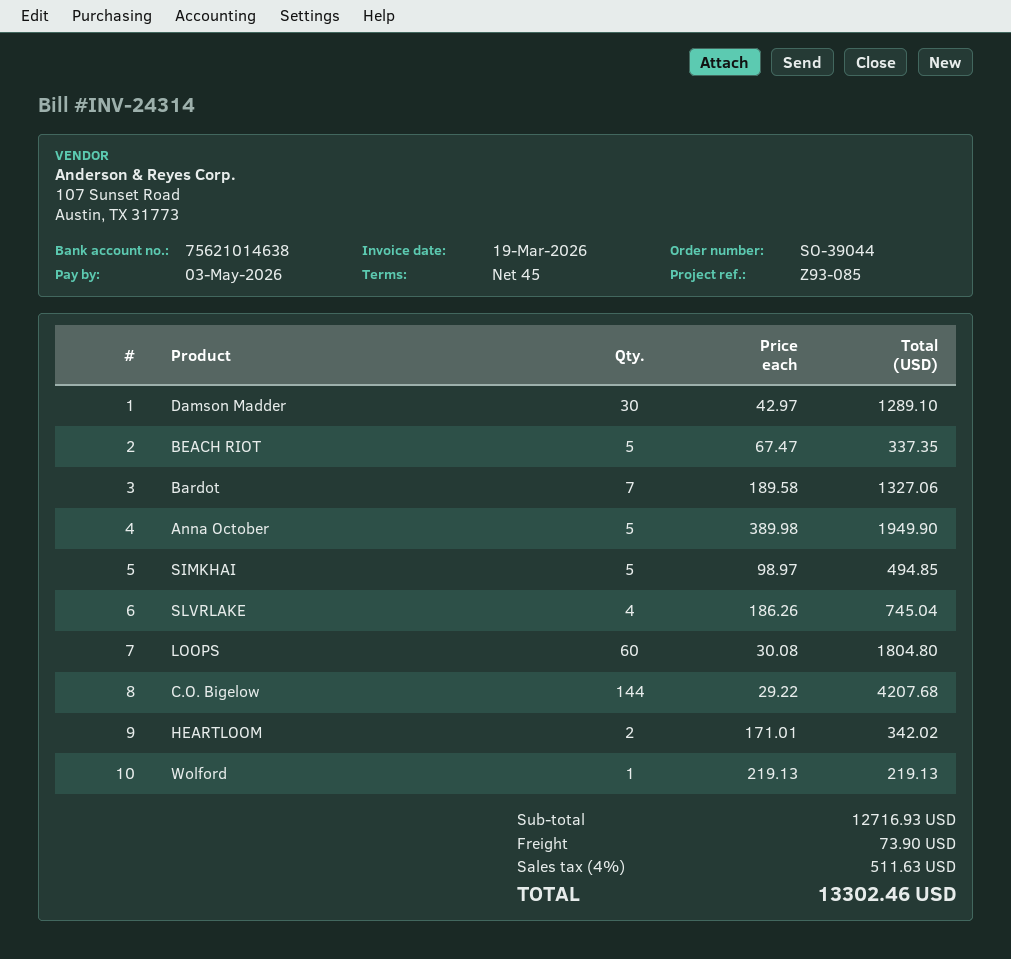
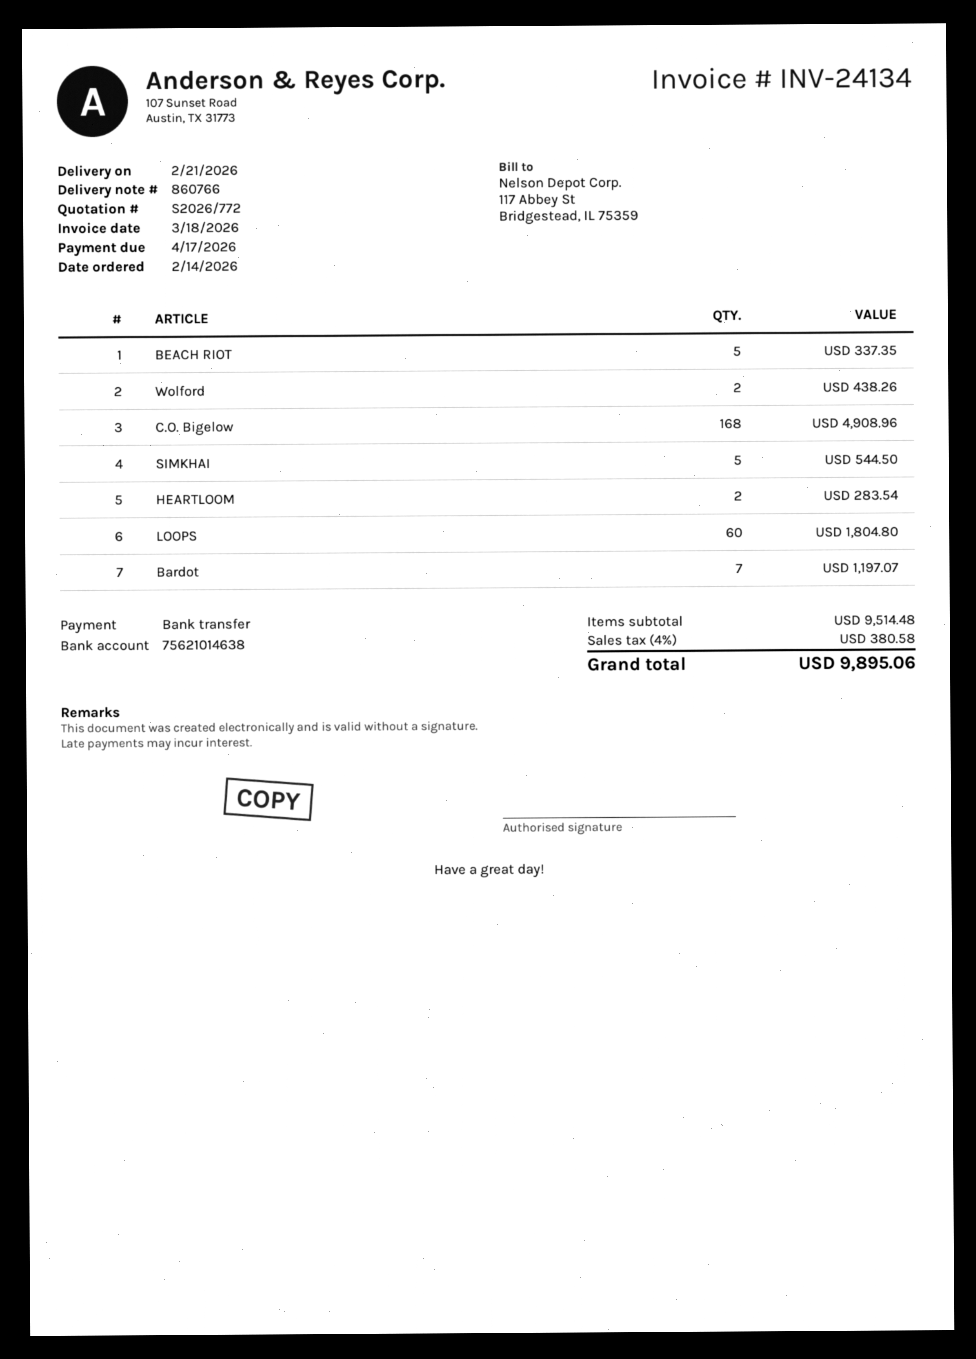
invoice number: INV-24314 -> INV-24134
invoice date: 2026-03-19 -> 2026-03-18
due date: 2026-05-03 -> 2026-04-17
Damson Madder: 30 for 1289.10 -> none
Bardot: 7 for 1327.06 -> 7 for 1197.07
Anna October: 5 for 1949.90 -> none
SIMKHAI: 5 for 494.85 -> 5 for 544.50
SLVRLAKE: 4 for 745.04 -> none
C.O. Bigelow: 144 for 4207.68 -> 168 for 4908.96
HEARTLOOM: 2 for 342.02 -> 2 for 283.54
Wolford: 1 for 219.13 -> 2 for 438.26
subtotal: 12716.93 -> 9514.48
shipping: 73.90 -> none
tax: 4% = 511.63 -> 4% = 380.58
total: 13302.46 -> 9895.06

